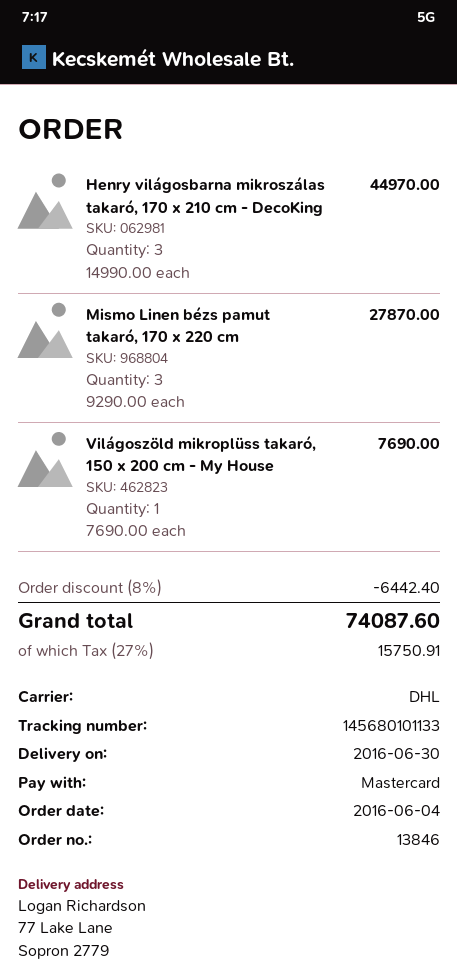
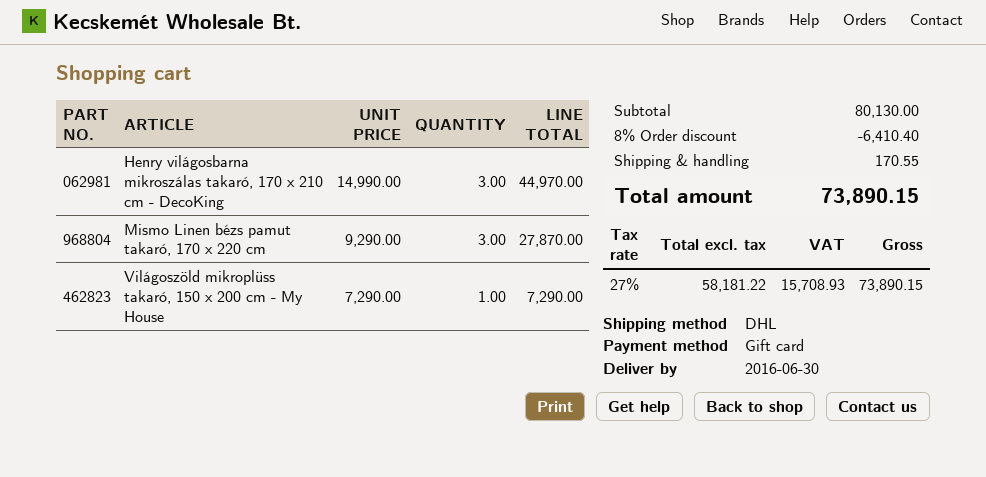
payment method: Mastercard -> gift card
Világoszöld mikroplüss takaró, 150 x 200 cm - My House: 1 x 7690.00 = 7690.00 -> 1 x 7290.00 = 7290.00
discount: 8% = 6442.40 -> 8% = 6410.40
shipping: none -> 170.55
tax: 27% = 15750.91 -> 27% = 15708.93
total: 74087.60 -> 73890.15

